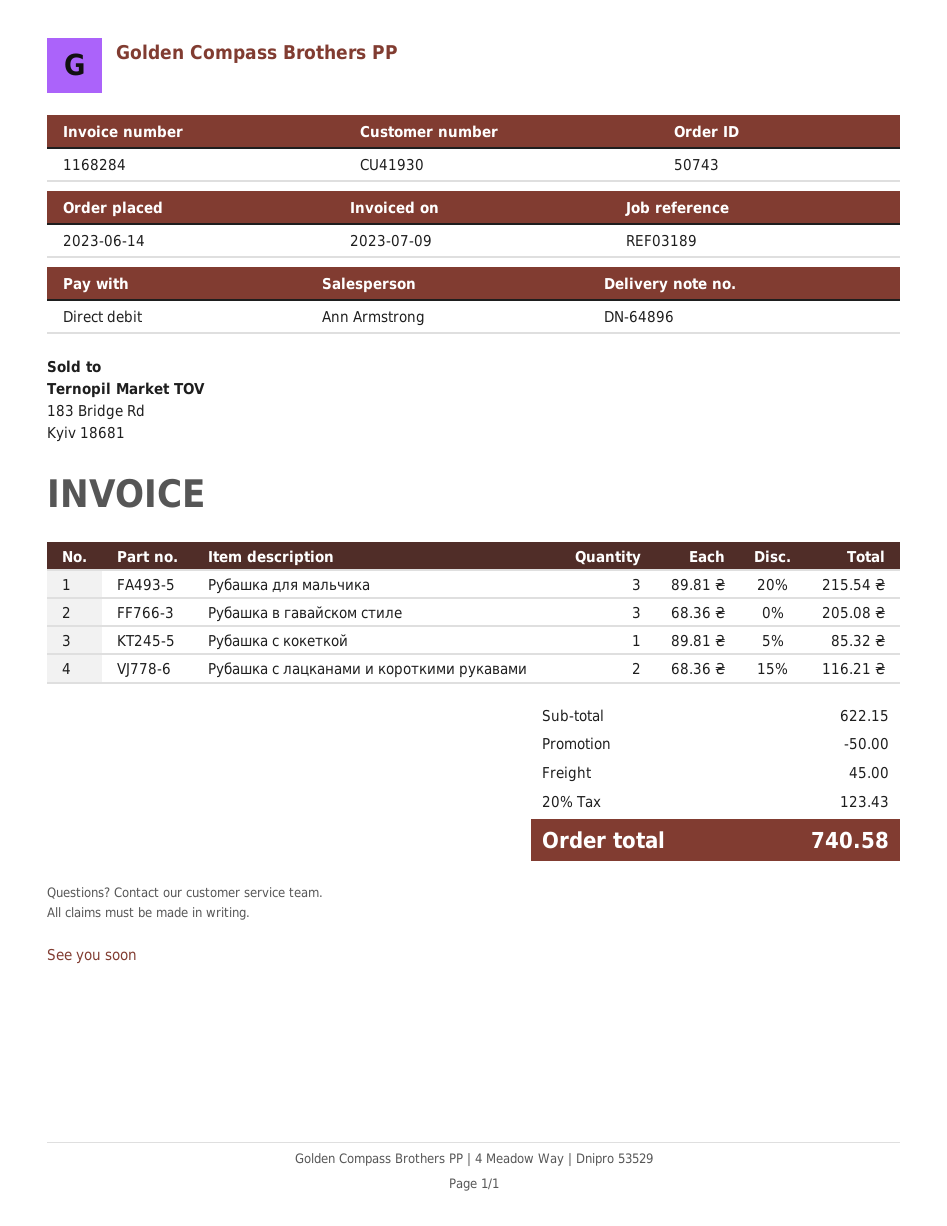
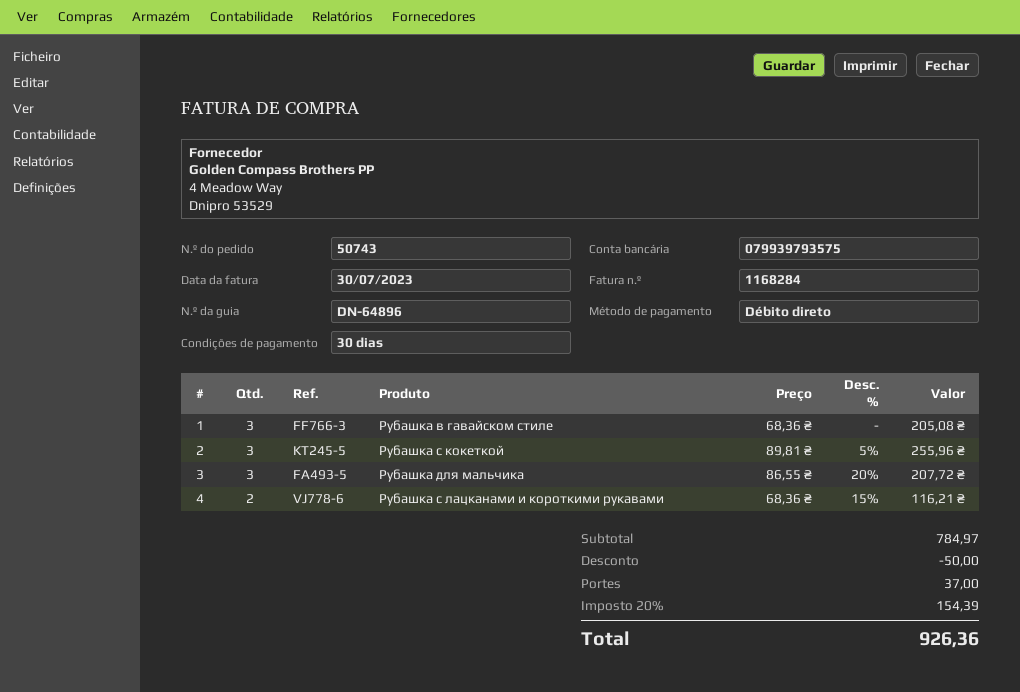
invoice date: 2023-07-09 -> 2023-07-30
Рубашка для мальчика: 3 x 89.81 - 20% = 215.54 -> 3 x 86.55 - 20% = 207.72
Рубашка с кокеткой: 1 x 89.81 - 5% = 85.32 -> 3 x 89.81 - 5% = 255.96
subtotal: 622.15 -> 784.97
shipping: 45.00 -> 37.00
tax: 20% = 123.43 -> 20% = 154.39
total: 740.58 -> 926.36

